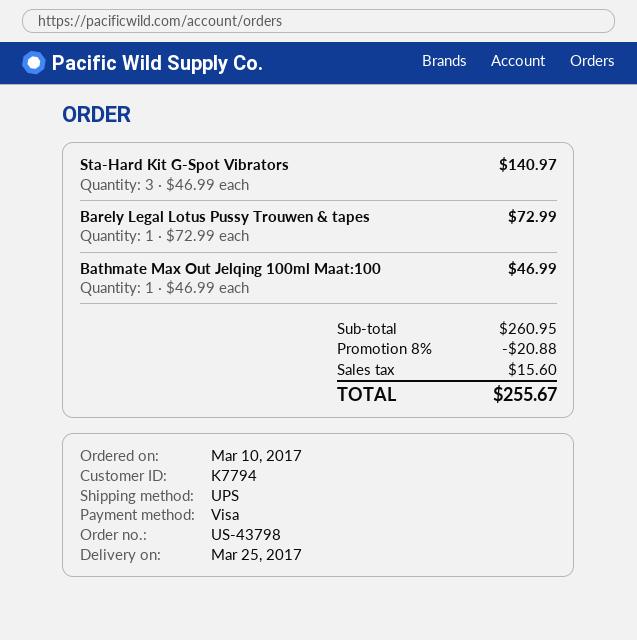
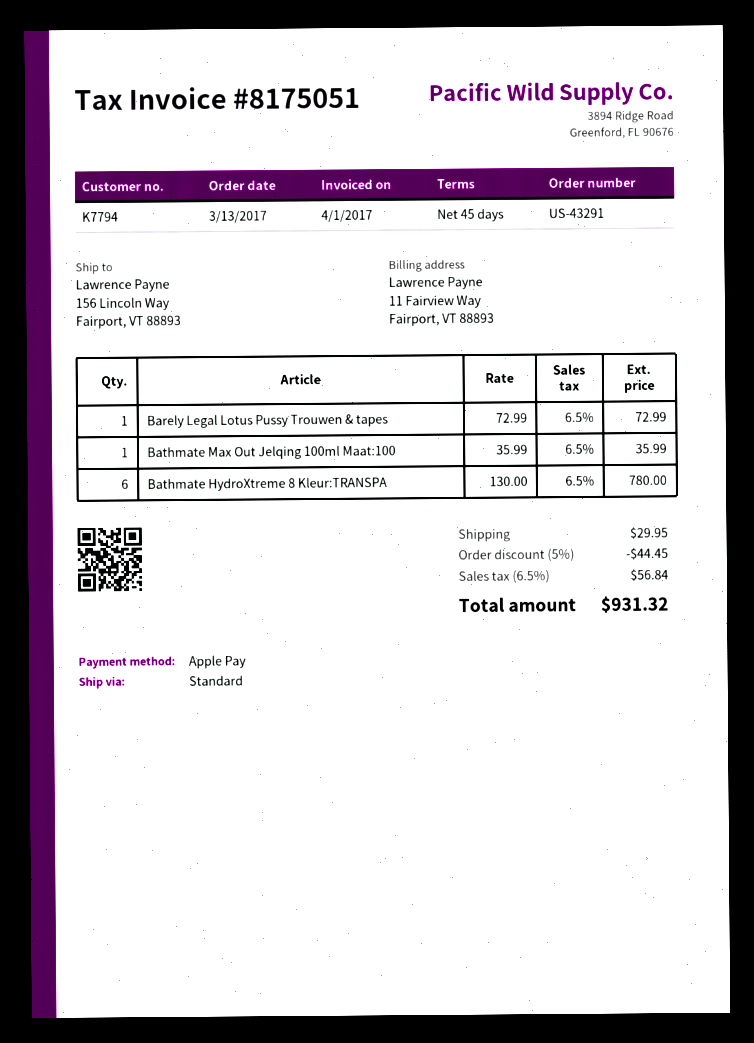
order number: US-43798 -> US-43291
order date: 2017-03-10 -> 2017-03-13
payment method: Visa -> Apple Pay
shipping method: UPS -> standard
Sta-Hard Kit G-Spot Vibrators: 3 x 46.99 = 140.97 -> none
Bathmate Max Out Jelqing 100ml Maat:100: 1 x 46.99 = 46.99 -> 1 x 35.99 = 35.99
Bathmate HydroXtreme 8 Kleur:TRANSPA: none -> 6 x 130.00 = 780.00
discount: 8% = 20.88 -> 5% = 44.45
shipping: none -> 29.95
tax: 15.60 -> 56.84
total: 255.67 -> 931.32

